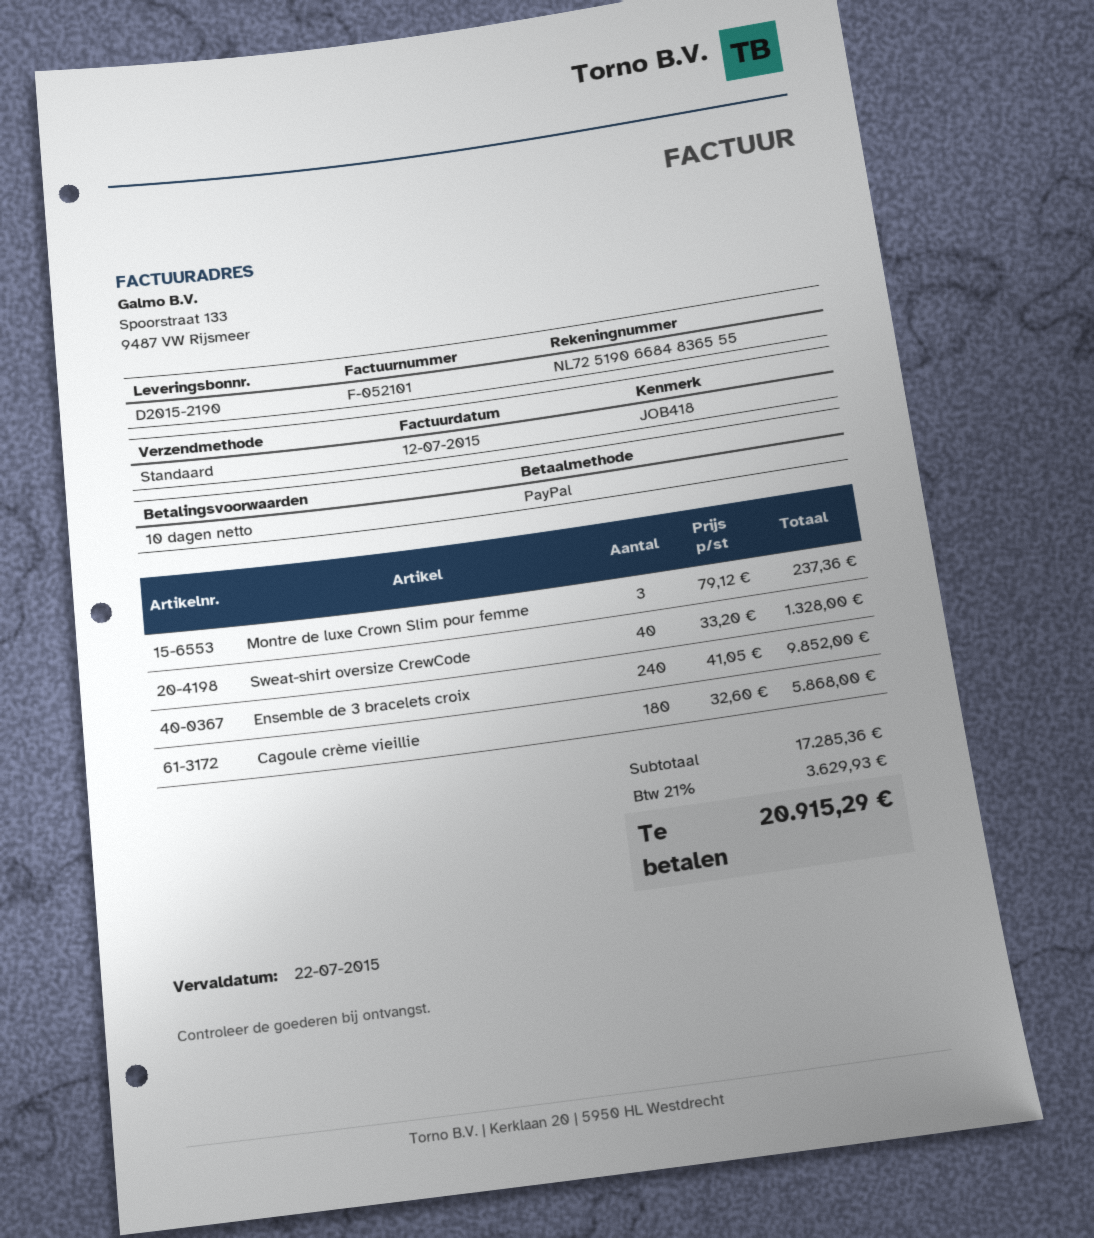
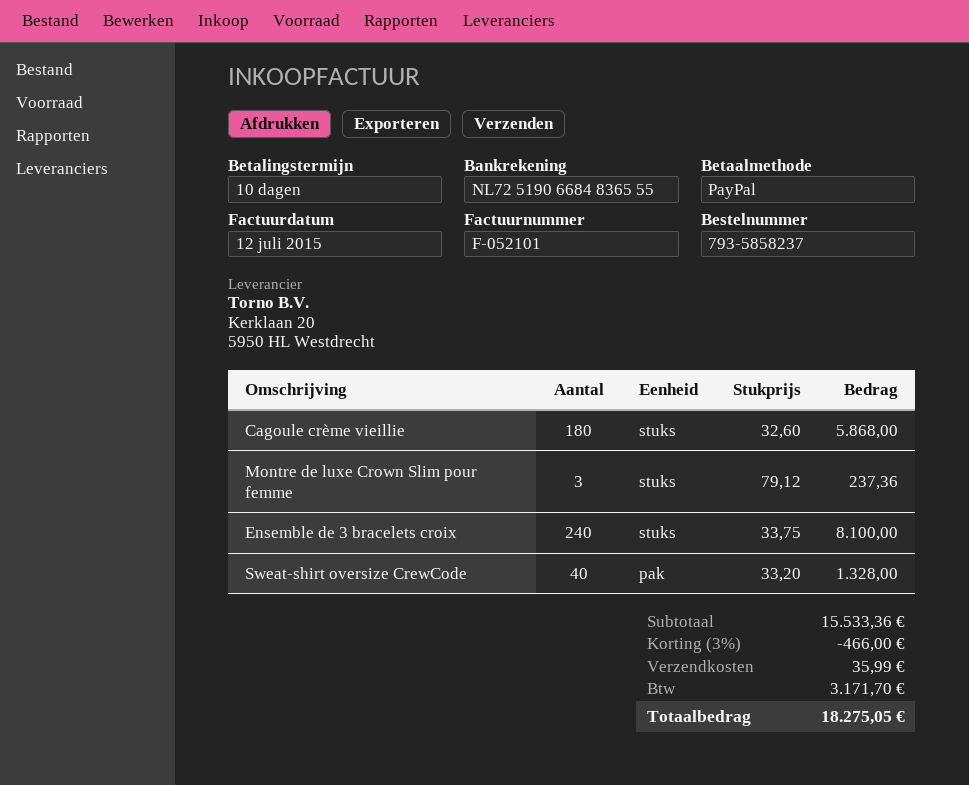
Ensemble de 3 bracelets croix: 240 x 41.05 = 9852.00 -> 240 x 33.75 = 8100.00
subtotal: 17285.36 -> 15533.36
discount: none -> 3% = 466.00
shipping: none -> 35.99
tax: 3629.93 -> 3171.70
total: 20915.29 -> 18275.05

